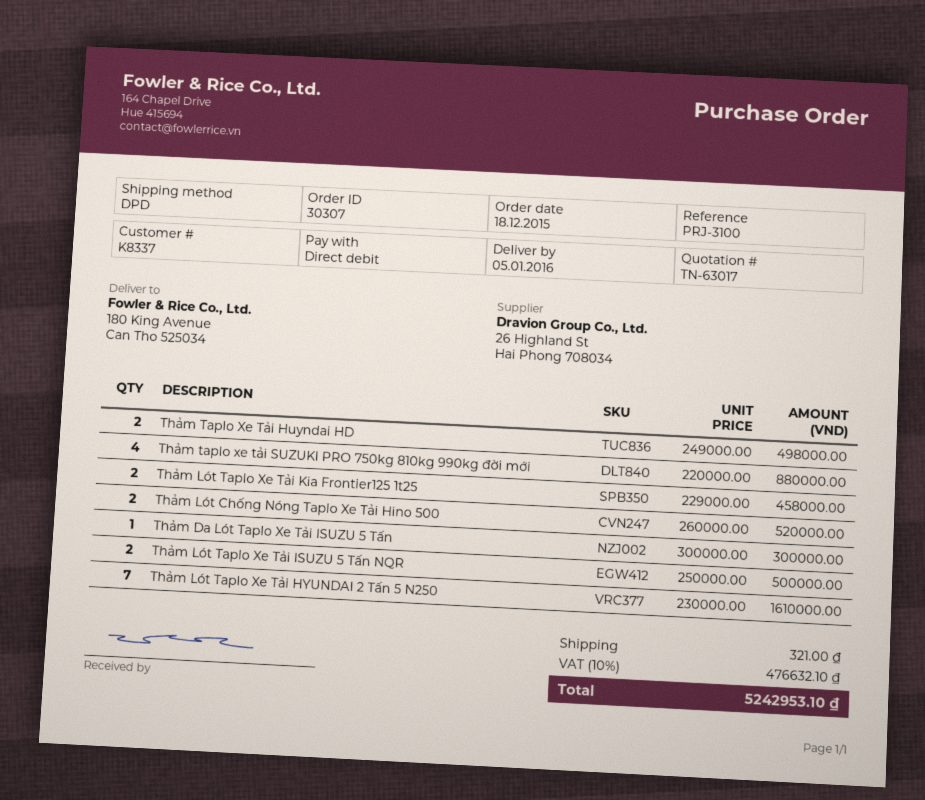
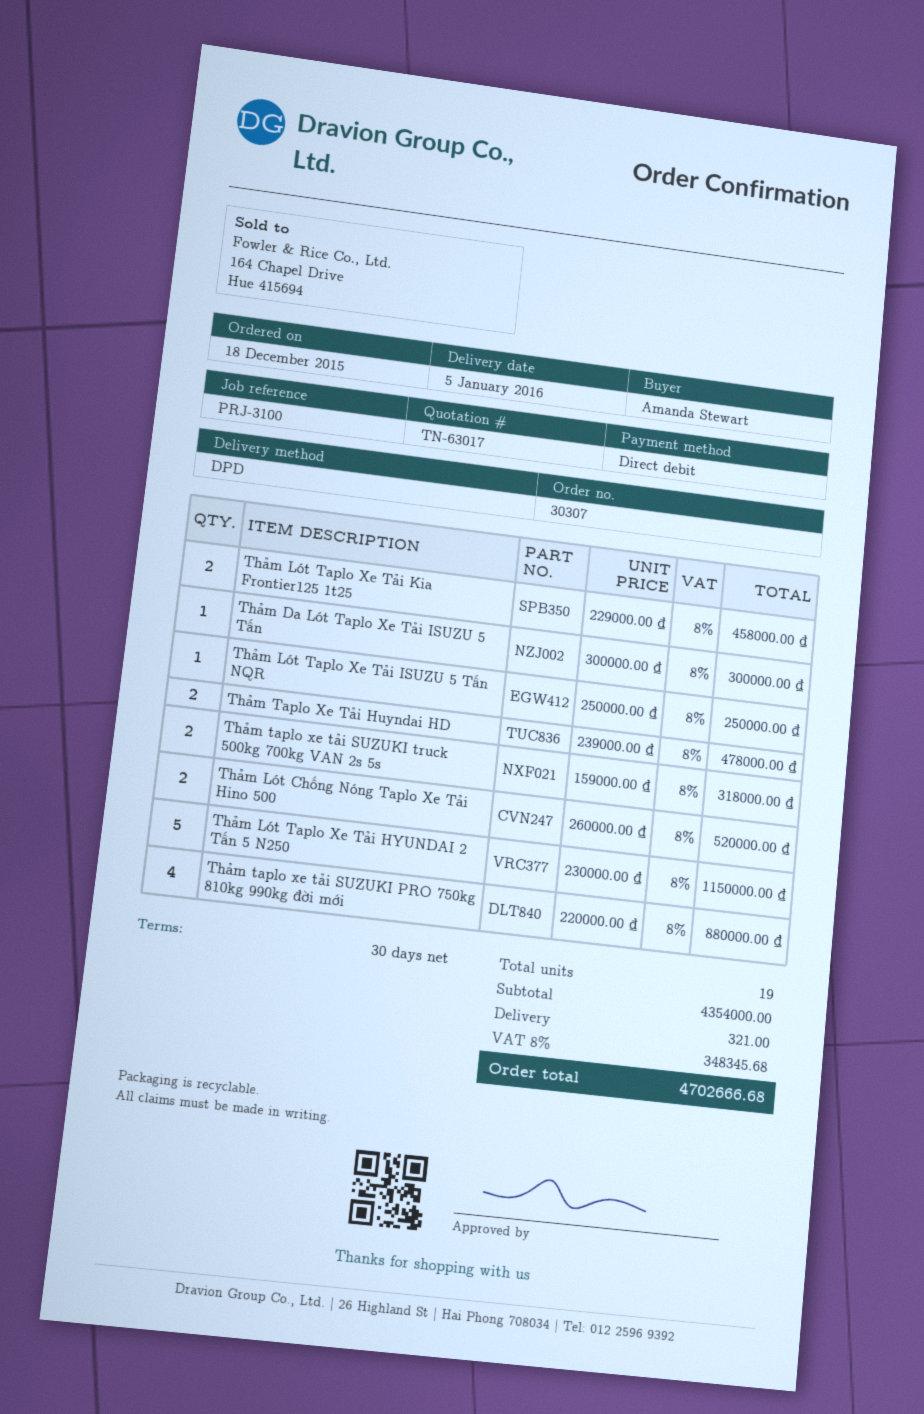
Thảm Taplo Xe Tải Huyndai HD: 2 x 249000.00 = 498000.00 -> 2 x 239000.00 = 478000.00
Thảm Lót Taplo Xe Tải ISUZU 5 Tấn NQR: 2 x 250000.00 = 500000.00 -> 1 x 250000.00 = 250000.00
Thảm Lót Taplo Xe Tải HYUNDAI 2 Tấn 5 N250: 7 x 230000.00 = 1610000.00 -> 5 x 230000.00 = 1150000.00
Thảm taplo xe tải SUZUKI truck 500kg 700kg VAN 2s 5s: none -> 2 x 159000.00 = 318000.00
tax: 10% = 476632.10 -> 8% = 348345.68
total: 5242953.10 -> 4702666.68

